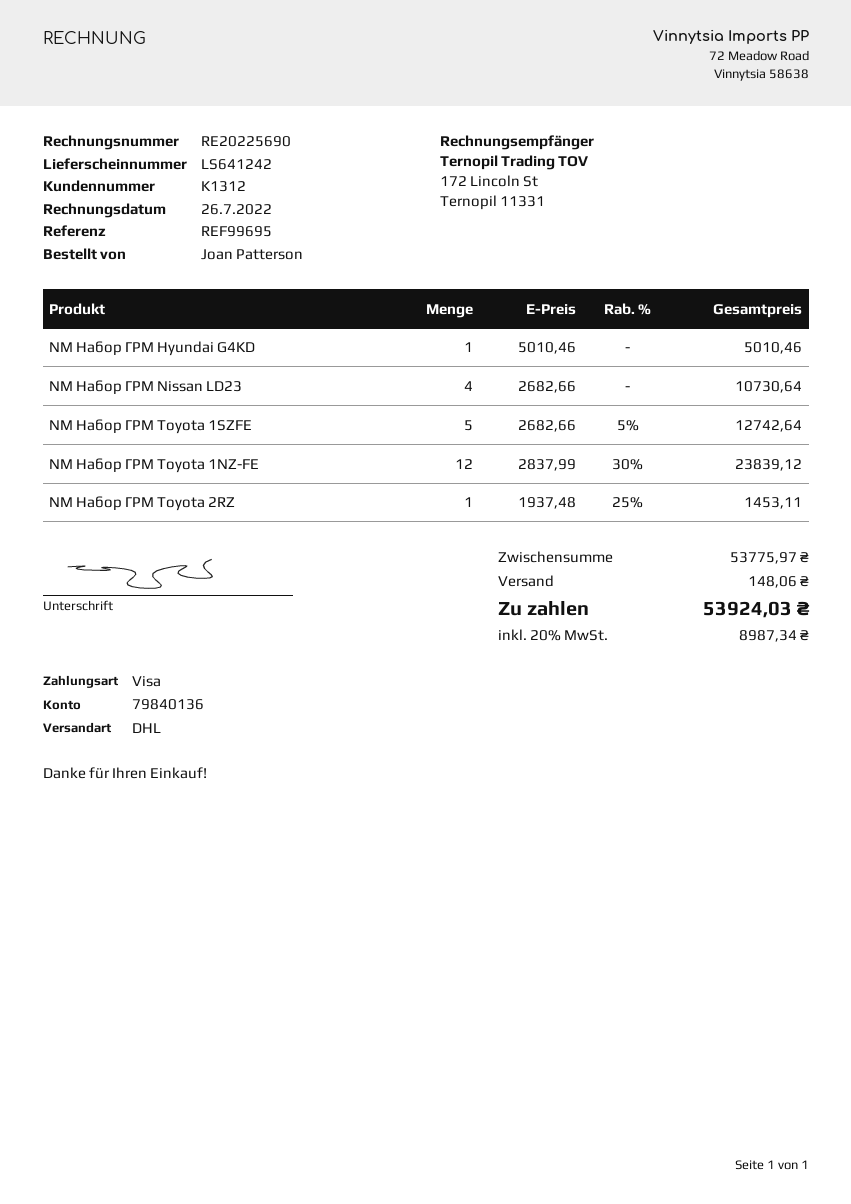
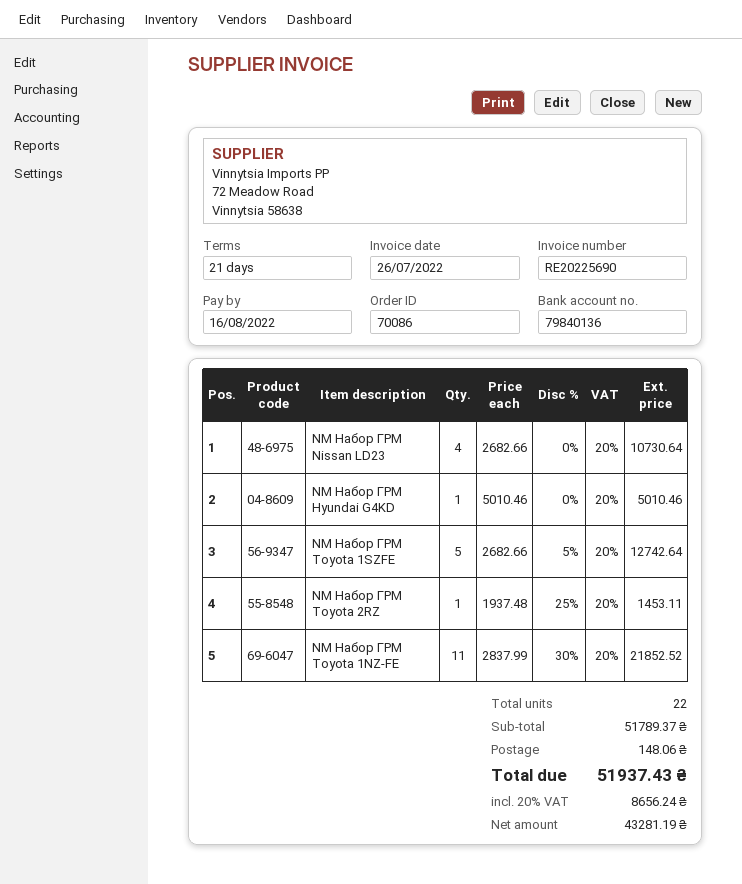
NM Набор ГРМ Toyota 1NZ-FE: 12 x 2837.99 - 30% = 23839.12 -> 11 x 2837.99 - 30% = 21852.52
subtotal: 53775.97 -> 51789.37
tax: 20% = 8987.34 -> 20% = 8656.24
total: 53924.03 -> 51937.43

